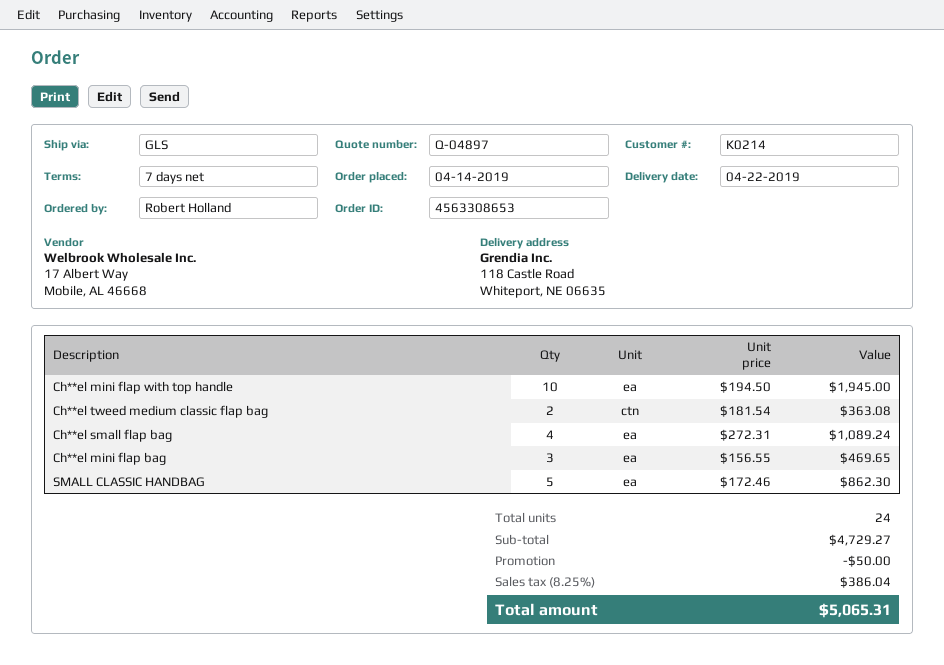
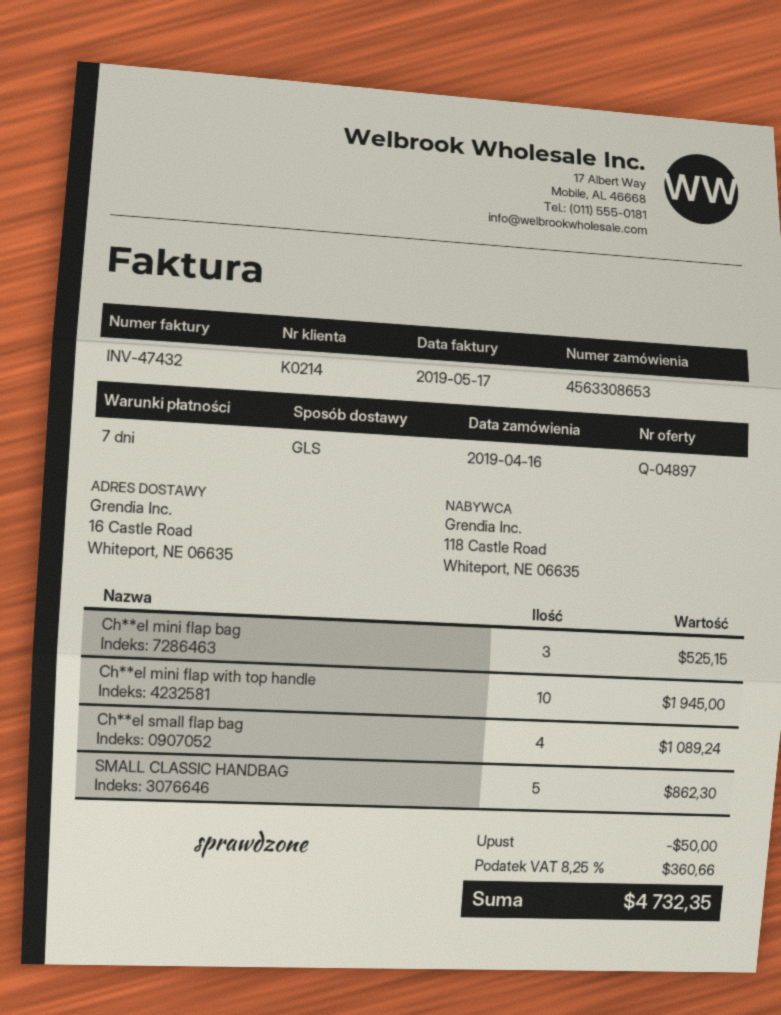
order date: 2019-04-14 -> 2019-04-16
ship to: 118 Castle Road, Whiteport, NE 06635 -> 16 Castle Road, Whiteport, NE 06635
Ch**el tweed medium classic flap bag: 2 for 363.08 -> none
Ch**el mini flap bag: 3 for 469.65 -> 3 for 525.15
tax: 8.25% = 386.04 -> 8.25% = 360.66
total: 5065.31 -> 4732.35

